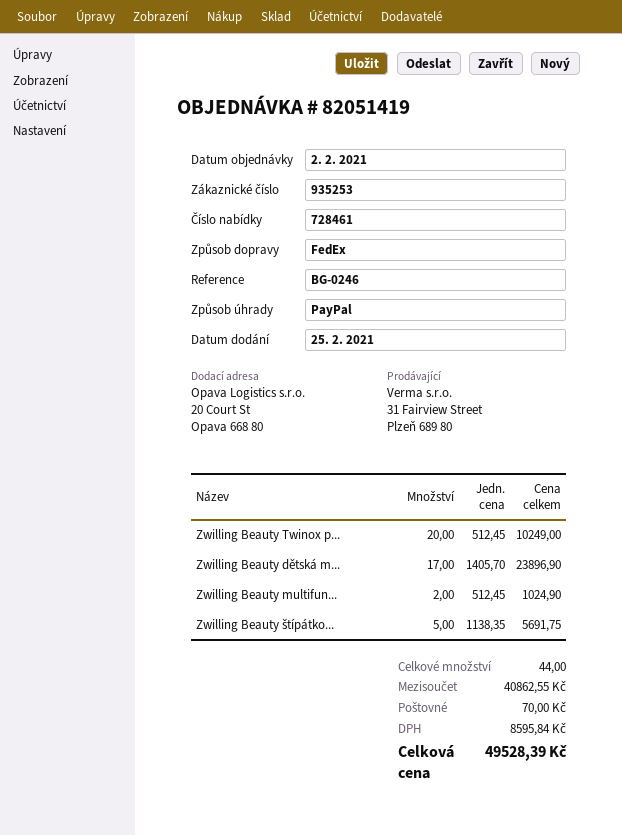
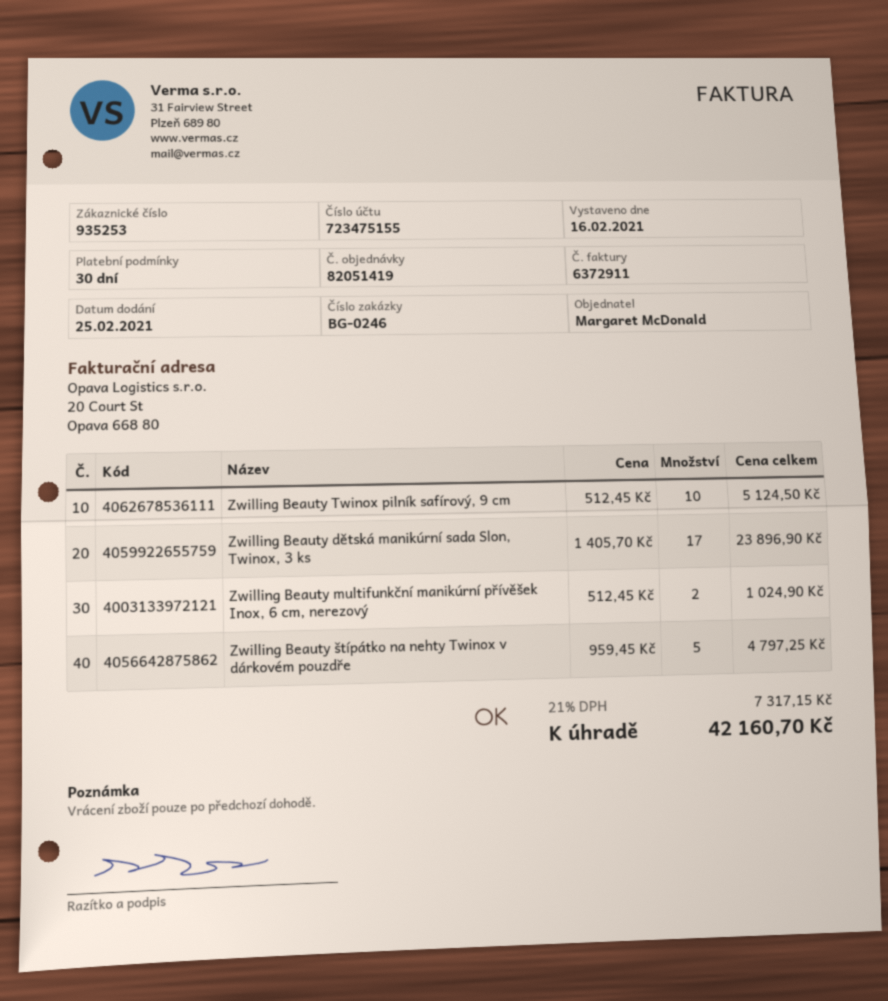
Zwilling Beauty Twinox p...: 20 x 512.45 = 10249.00 -> 10 x 512.45 = 5124.50
Zwilling Beauty štípátko...: 5 x 1138.35 = 5691.75 -> 5 x 959.45 = 4797.25
shipping: 70.00 -> none
tax: 8595.84 -> 7317.15
total: 49528.39 -> 42160.70

